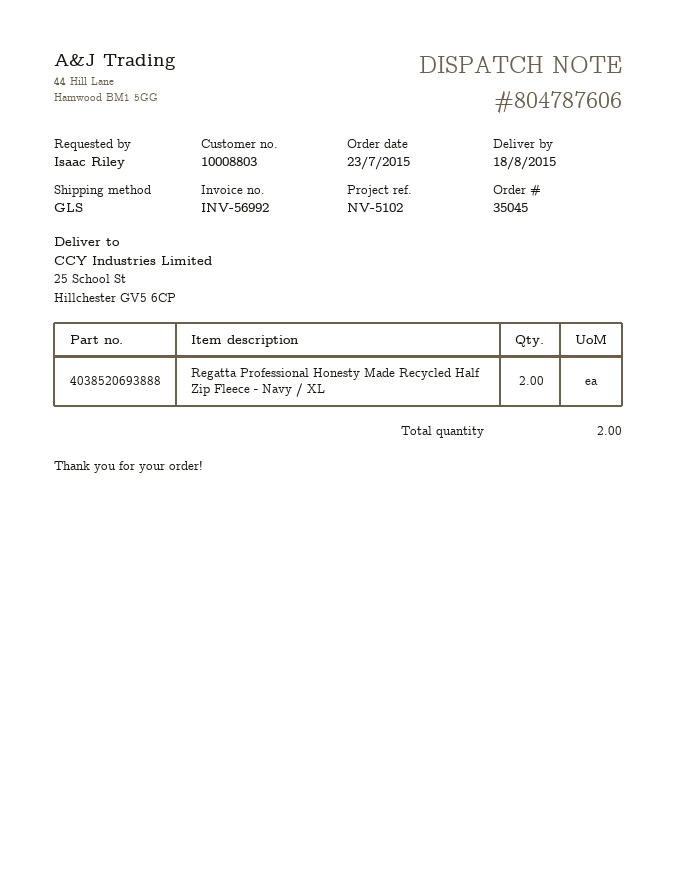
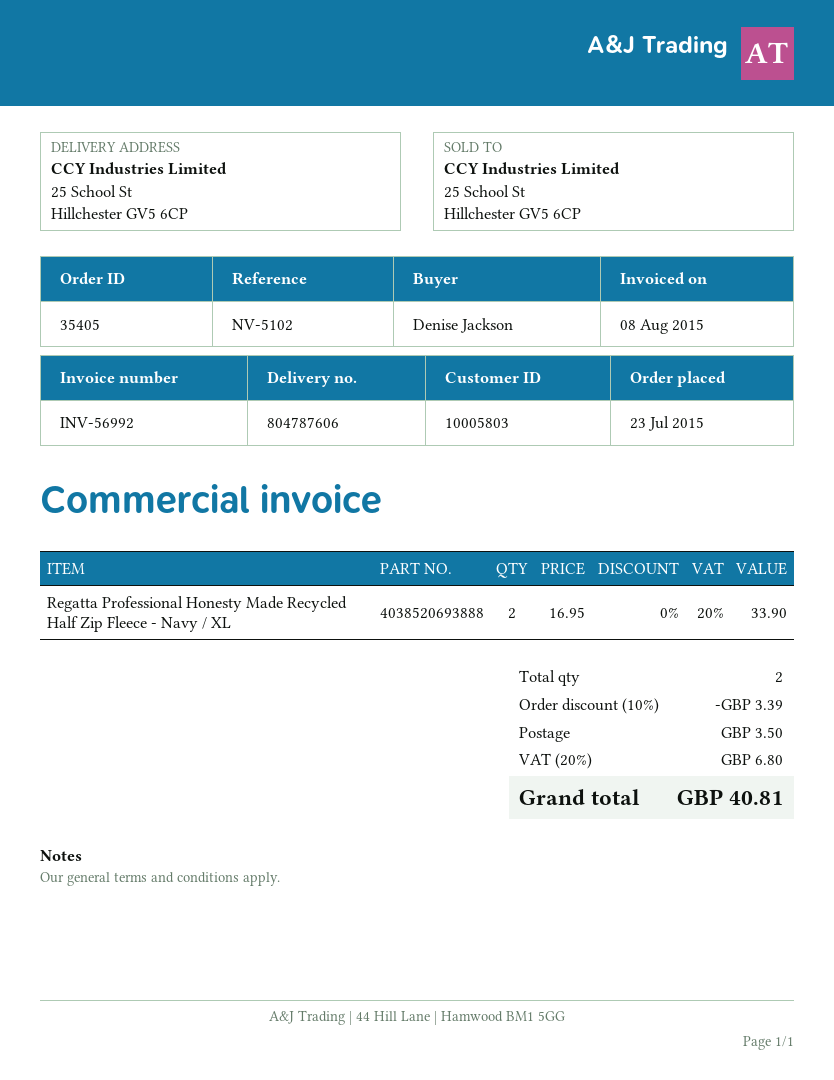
order number: 35045 -> 35405
customer number: 10008803 -> 10005803
ordered by: Isaac Riley -> Denise Jackson

